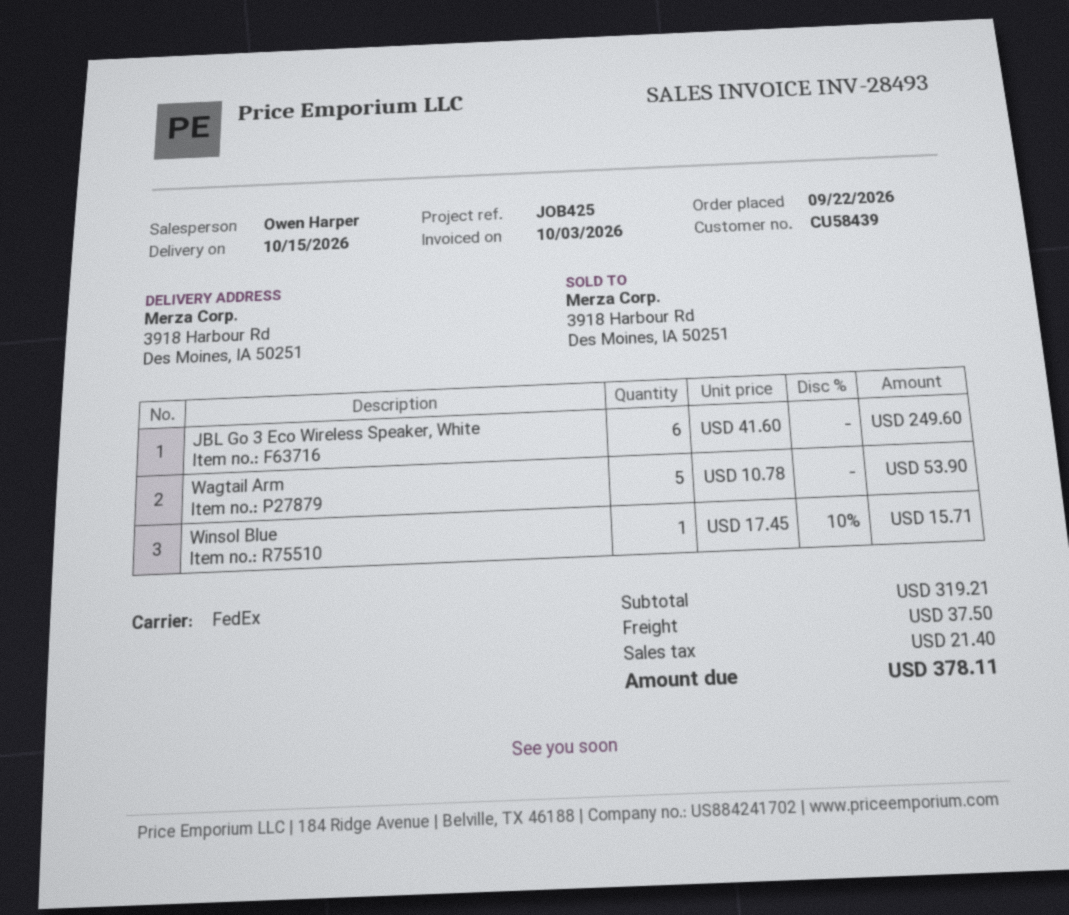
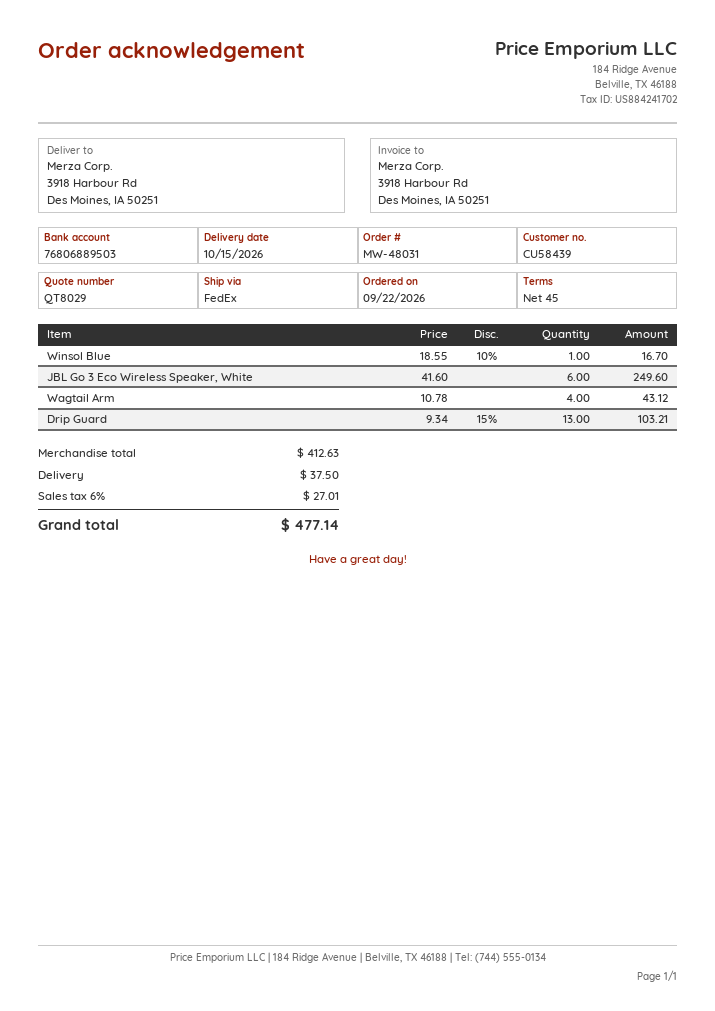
Wagtail Arm: 5 x 10.78 = 53.90 -> 4 x 10.78 = 43.12
Winsol Blue: 1 x 17.45 - 10% = 15.71 -> 1 x 18.55 - 10% = 16.70
Drip Guard: none -> 13 x 9.34 - 15% = 103.21
subtotal: 319.21 -> 412.63
tax: 21.40 -> 27.01
total: 378.11 -> 477.14

